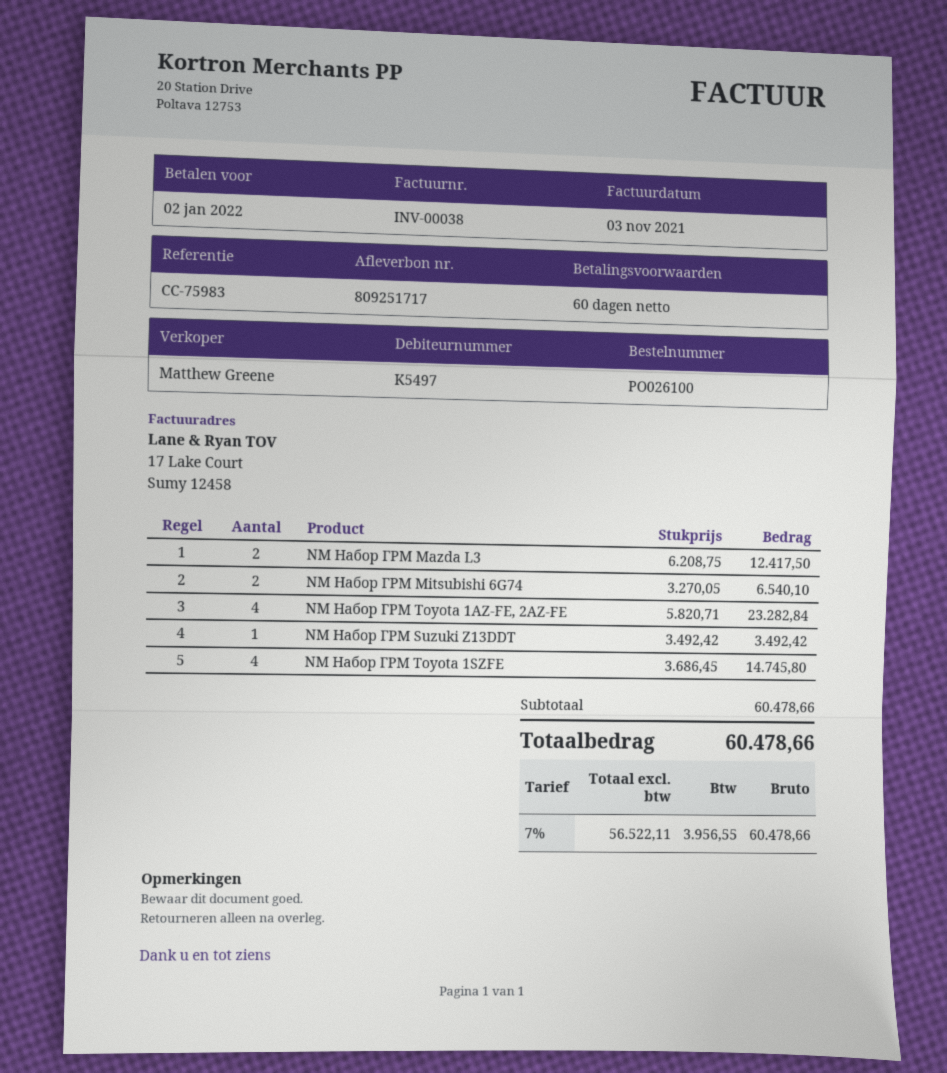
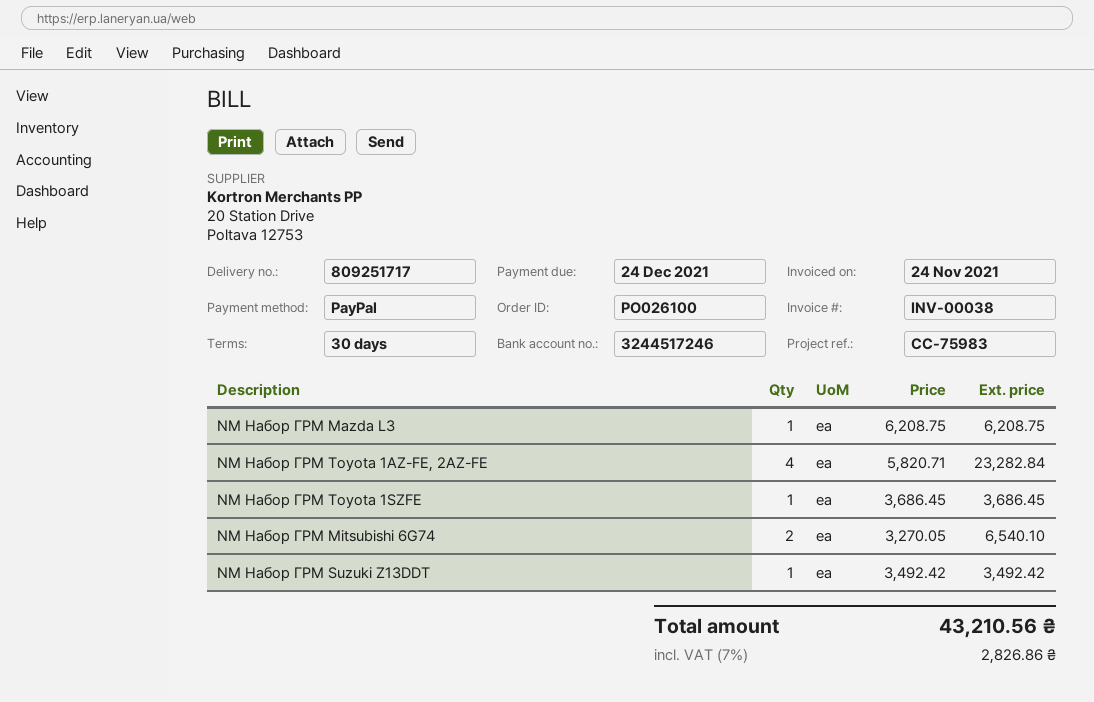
invoice date: 2021-11-03 -> 2021-11-24
payment terms: 60 days -> 30 days
due date: 2022-01-02 -> 2021-12-24
NM Набор ГРМ Mazda L3: 2 x 6208.75 = 12417.50 -> 1 x 6208.75 = 6208.75
NM Набор ГРМ Toyota 1SZFE: 4 x 3686.45 = 14745.80 -> 1 x 3686.45 = 3686.45
tax: 7% = 3956.55 -> 7% = 2826.86
total: 60478.66 -> 43210.56

